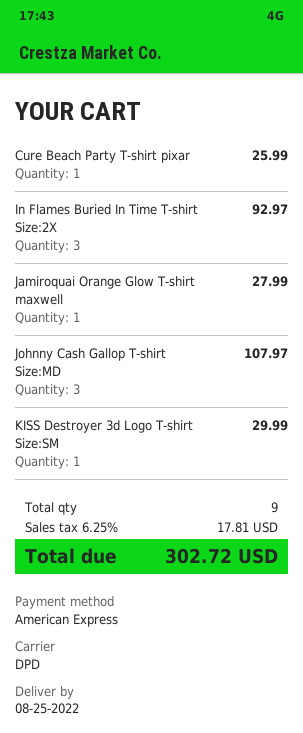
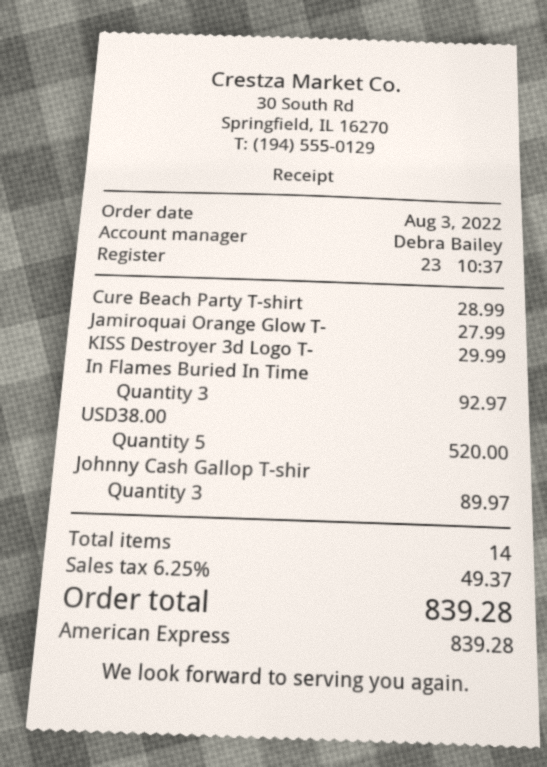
Cure Beach Party T-shirt pixar: 1 for 25.99 -> 1 for 28.99
Johnny Cash Gallop T-shirt Size:MD: 3 for 107.97 -> 3 for 89.97
USD38.00: none -> 5 for 520.00
total quantity: 9 -> 14
tax: 6.25% = 17.81 -> 6.25% = 49.37
total: 302.72 -> 839.28

